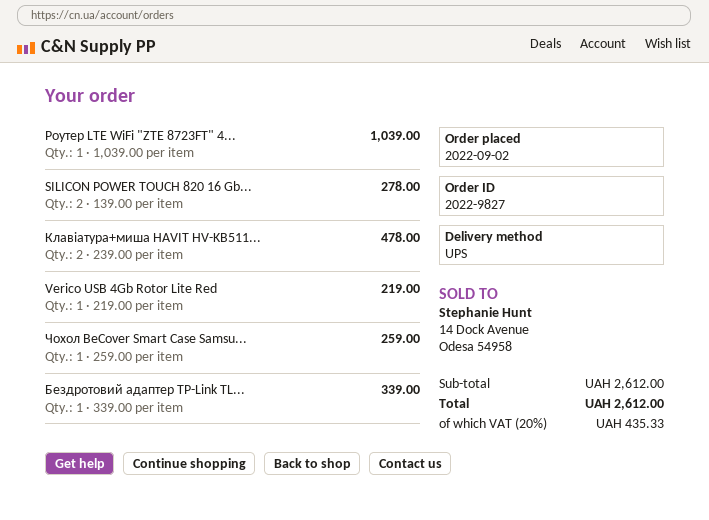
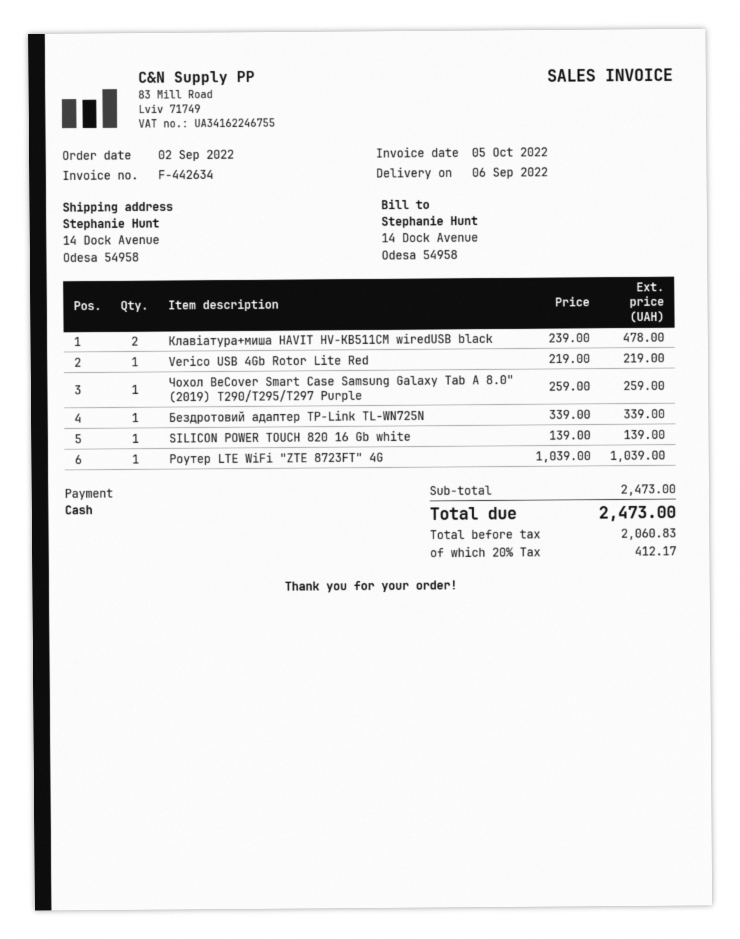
SILICON POWER TOUCH 820 16 Gb...: 2 x 139.00 = 278.00 -> 1 x 139.00 = 139.00
subtotal: 2612.00 -> 2473.00
tax: 20% = 435.33 -> 20% = 412.17
total: 2612.00 -> 2473.00

